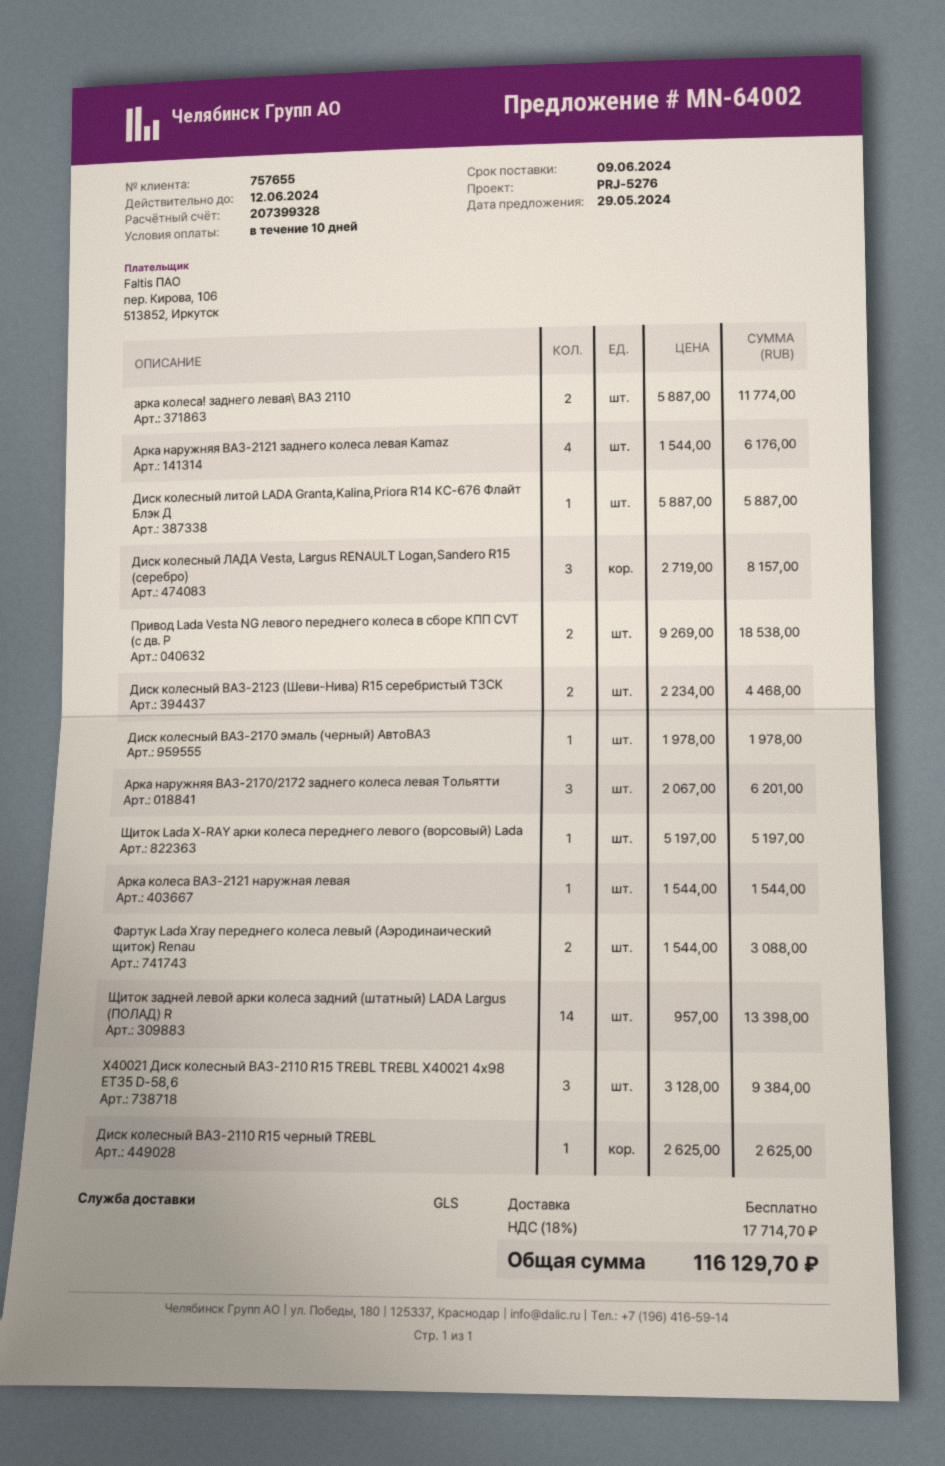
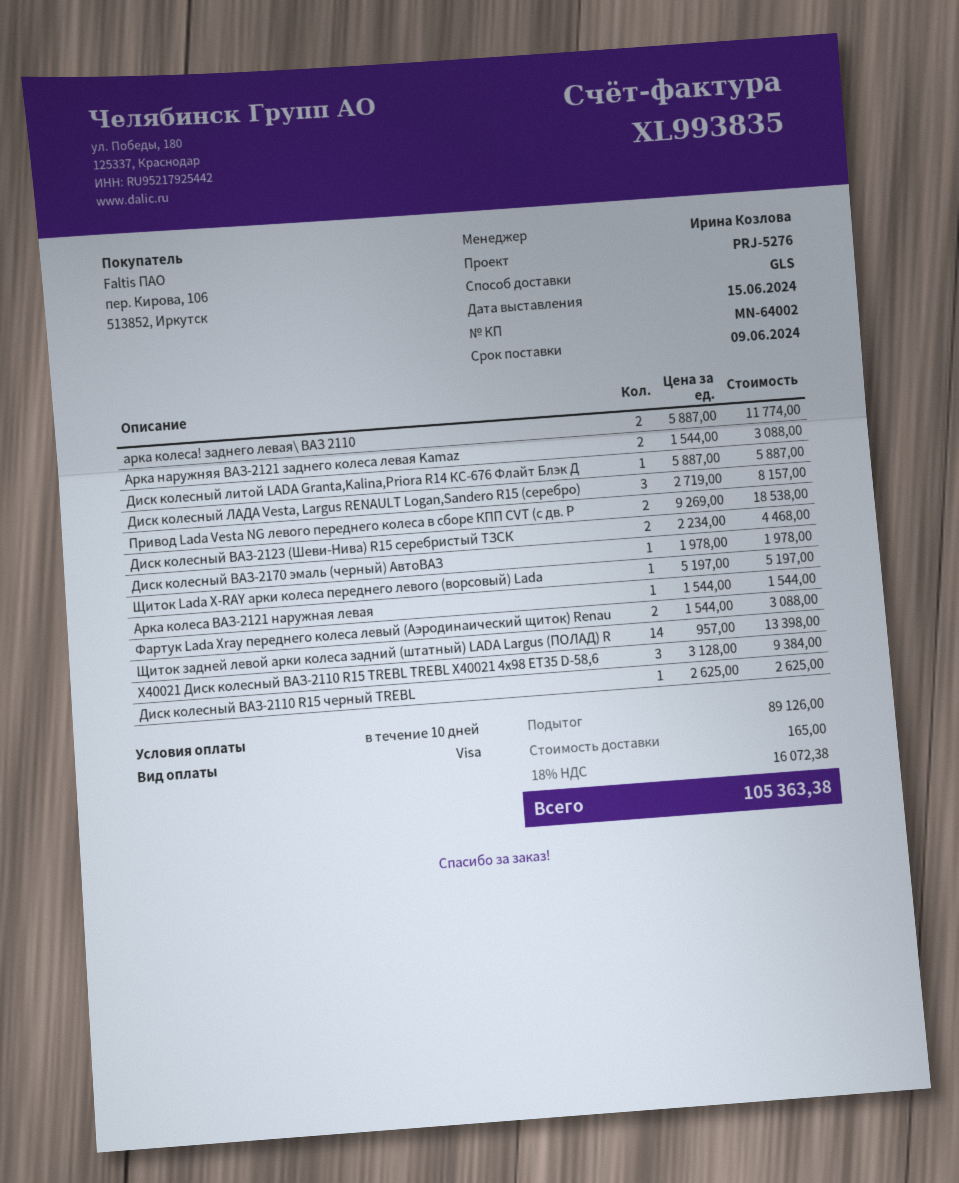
Арка наружняя ВАЗ-2121 заднего колеса левая Kamaz: 4 x 1544.00 = 6176.00 -> 2 x 1544.00 = 3088.00
Арка наружняя ВАЗ-2170/2172 заднего колеса левая Тольятти: 3 x 2067.00 = 6201.00 -> none
shipping: 0.00 -> 165.00
tax: 18% = 17714.70 -> 18% = 16072.38
total: 116129.70 -> 105363.38

